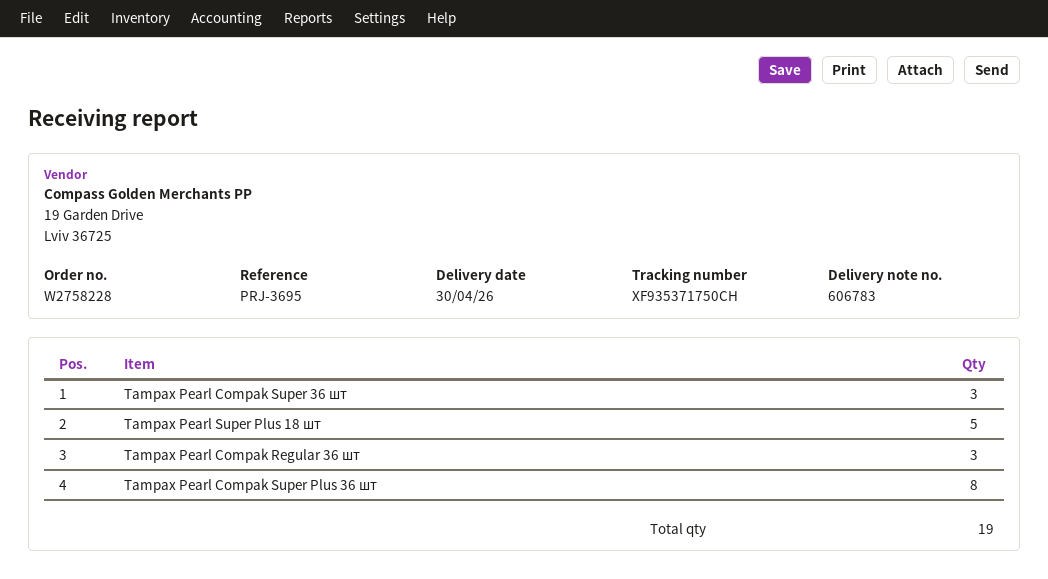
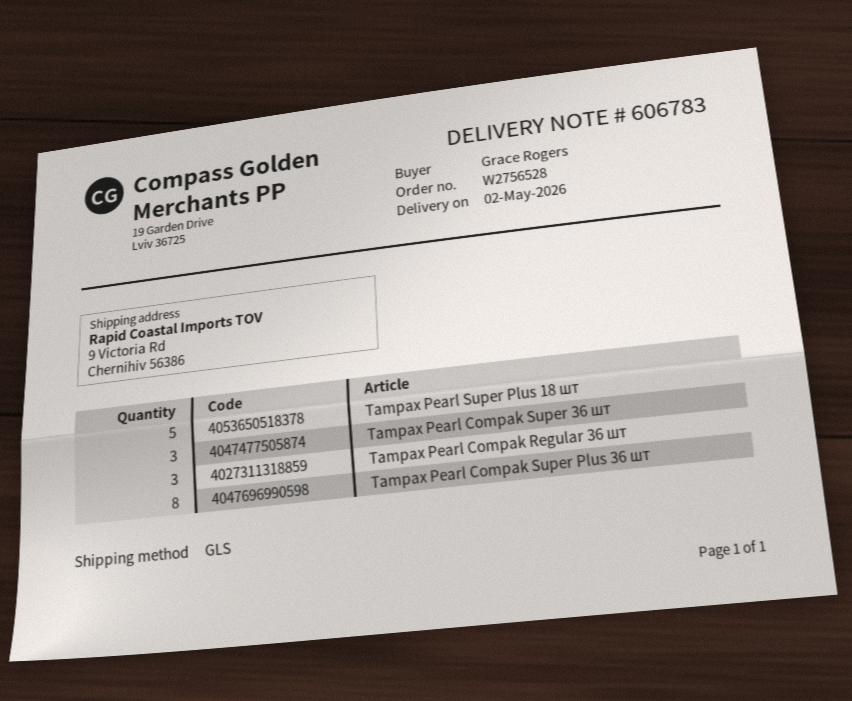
order number: W2758228 -> W2756528
delivery date: 2026-04-30 -> 2026-05-02

